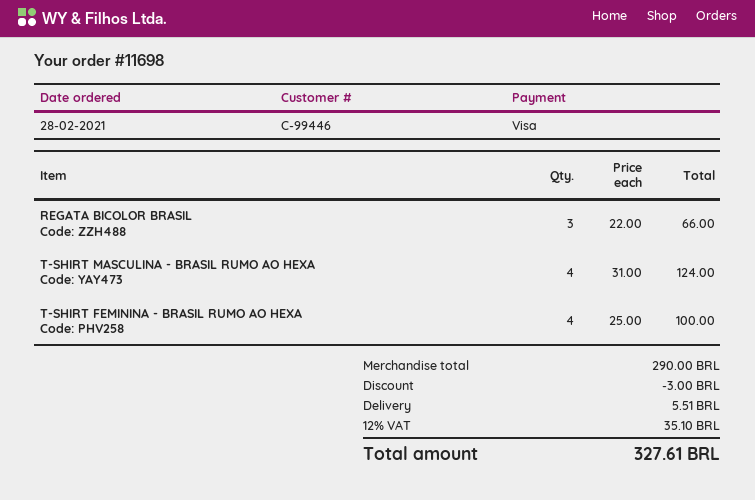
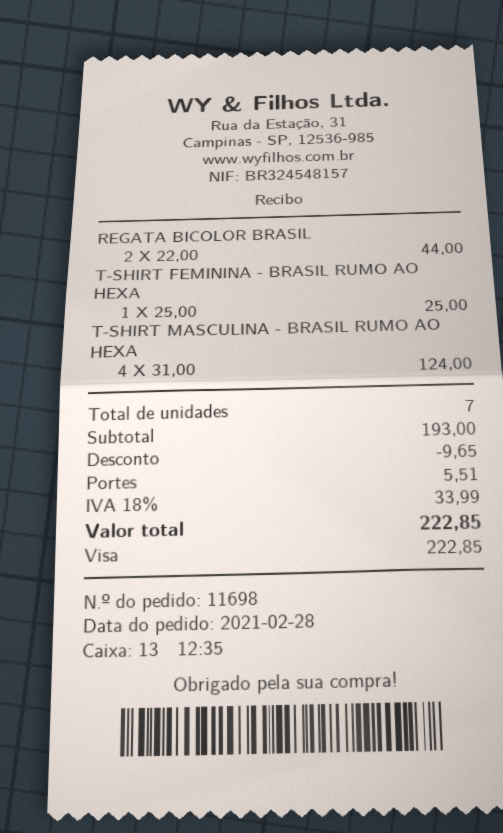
REGATA BICOLOR BRASIL: 3 x 22.00 = 66.00 -> 2 x 22.00 = 44.00
T-SHIRT FEMININA - BRASIL RUMO AO HEXA: 4 x 25.00 = 100.00 -> 1 x 25.00 = 25.00
subtotal: 290.00 -> 193.00
discount: 3.00 -> 9.65
tax: 12% = 35.10 -> 18% = 33.99
total: 327.61 -> 222.85

